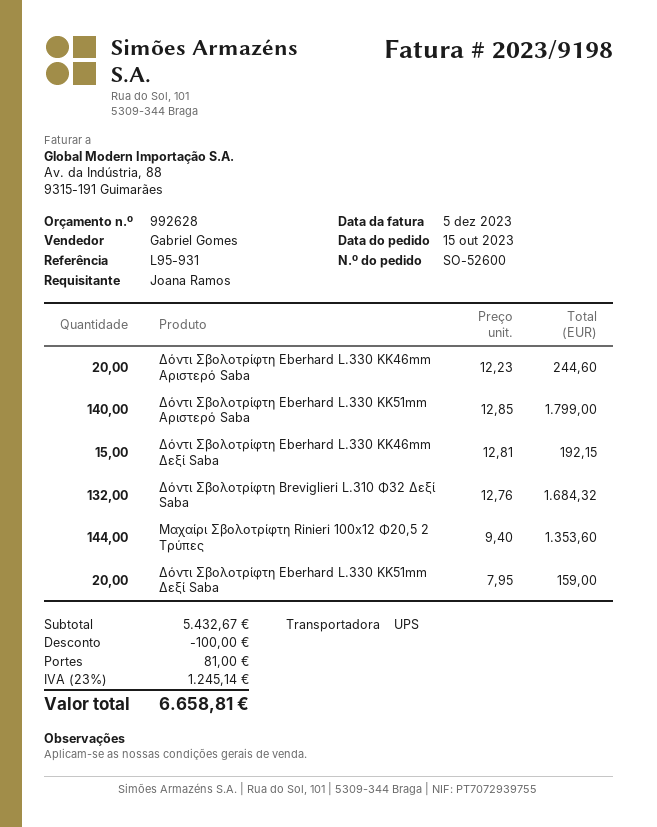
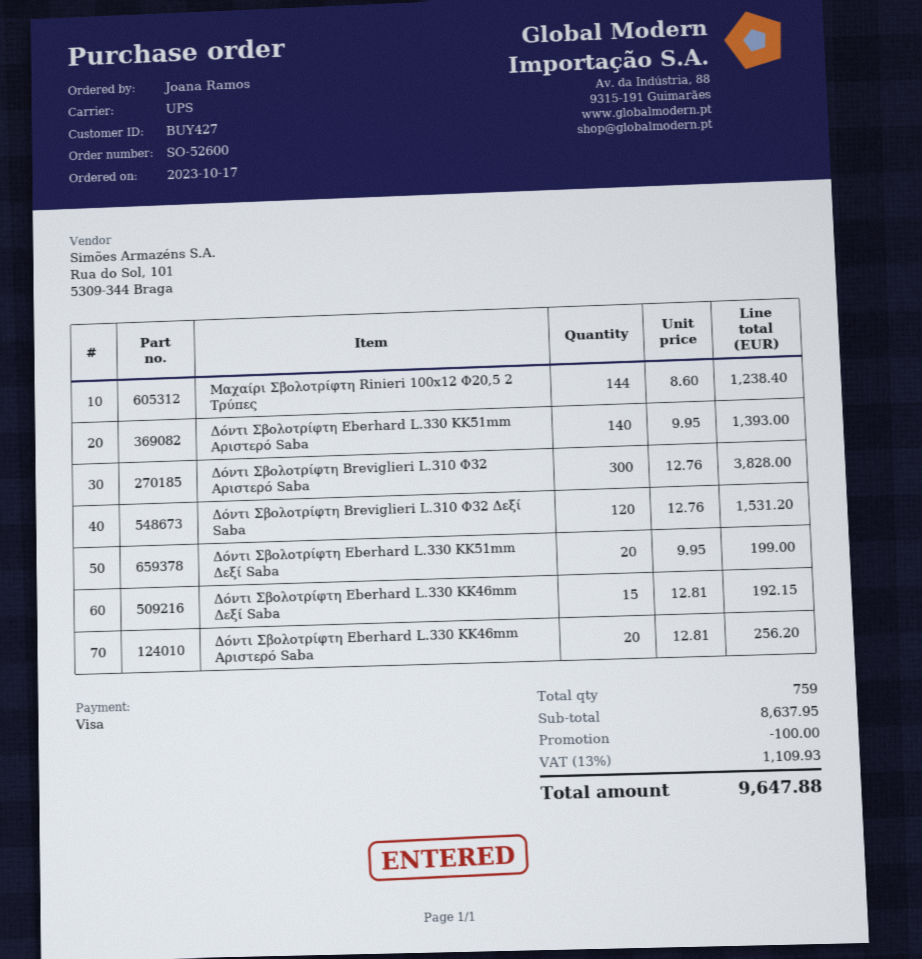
order date: 2023-10-15 -> 2023-10-17
Δόντι Σβολοτρίφτη Eberhard L.330 KK46mm Αριστερό Saba: 20 x 12.23 = 244.60 -> 20 x 12.81 = 256.20
Δόντι Σβολοτρίφτη Eberhard L.330 KK51mm Αριστερό Saba: 140 x 12.85 = 1799.00 -> 140 x 9.95 = 1393.00
Δόντι Σβολοτρίφτη Breviglieri L.310 Φ32 Δεξί Saba: 132 x 12.76 = 1684.32 -> 120 x 12.76 = 1531.20
Μαχαίρι Σβολοτρίφτη Rinieri 100x12 Φ20,5 2 Τρύπες: 144 x 9.40 = 1353.60 -> 144 x 8.60 = 1238.40
Δόντι Σβολοτρίφτη Eberhard L.330 KK51mm Δεξί Saba: 20 x 7.95 = 159.00 -> 20 x 9.95 = 199.00
Δόντι Σβολοτρίφτη Breviglieri L.310 Φ32 Αριστερό Saba: none -> 300 x 12.76 = 3828.00
subtotal: 5432.67 -> 8637.95
shipping: 81.00 -> none
tax: 23% = 1245.14 -> 13% = 1109.93
total: 6658.81 -> 9647.88

